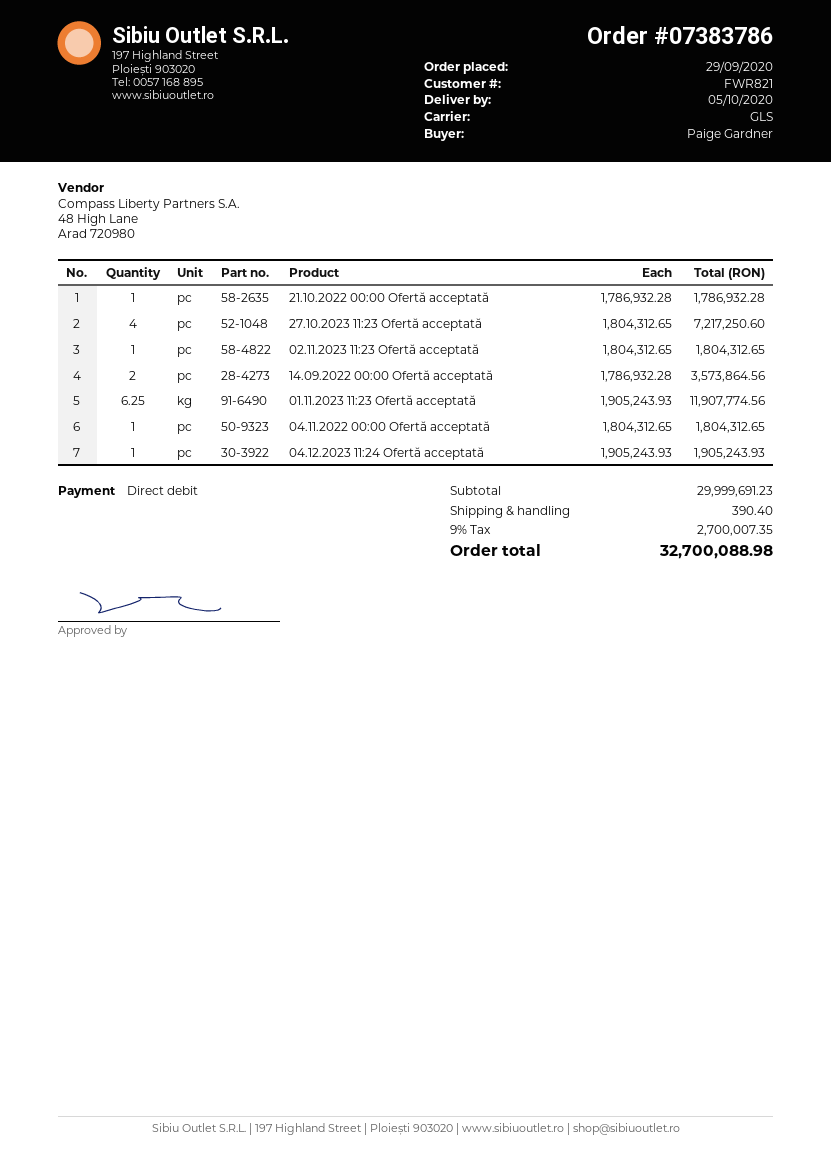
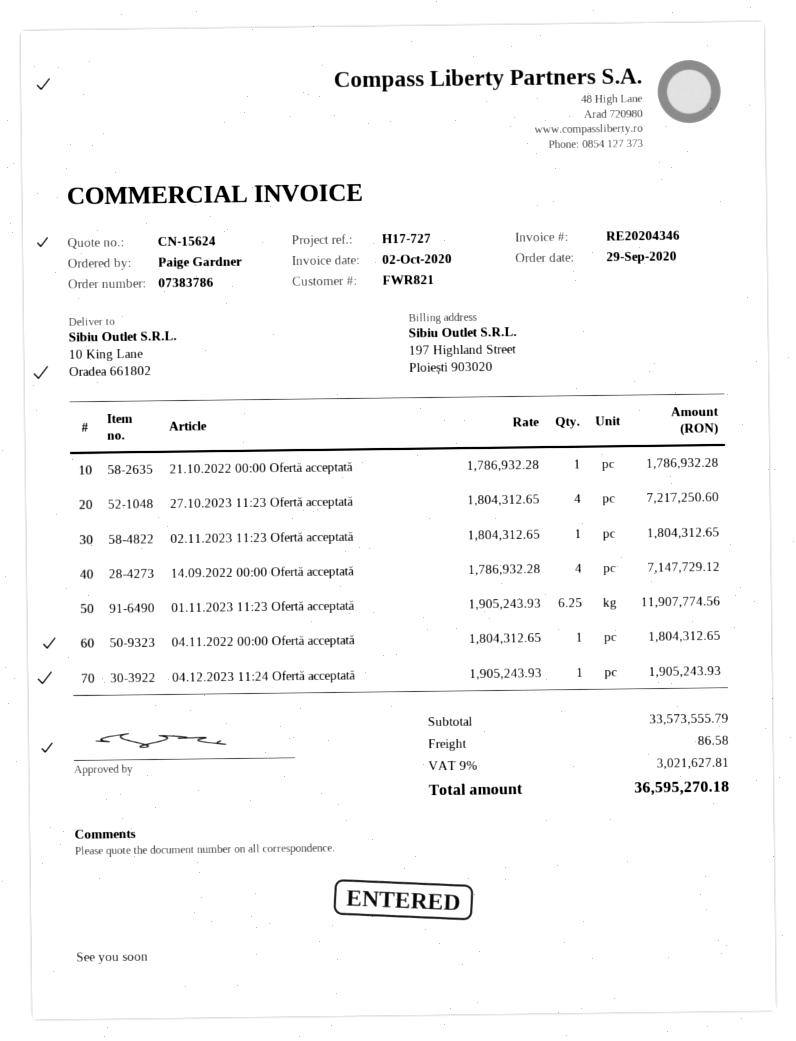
14.09.2022 00:00 Ofertă acceptată: 2 x 1786932.28 = 3573864.56 -> 4 x 1786932.28 = 7147729.12
subtotal: 29999691.23 -> 33573555.79
shipping: 390.40 -> 86.58
tax: 9% = 2700007.35 -> 9% = 3021627.81
total: 32700088.98 -> 36595270.18

